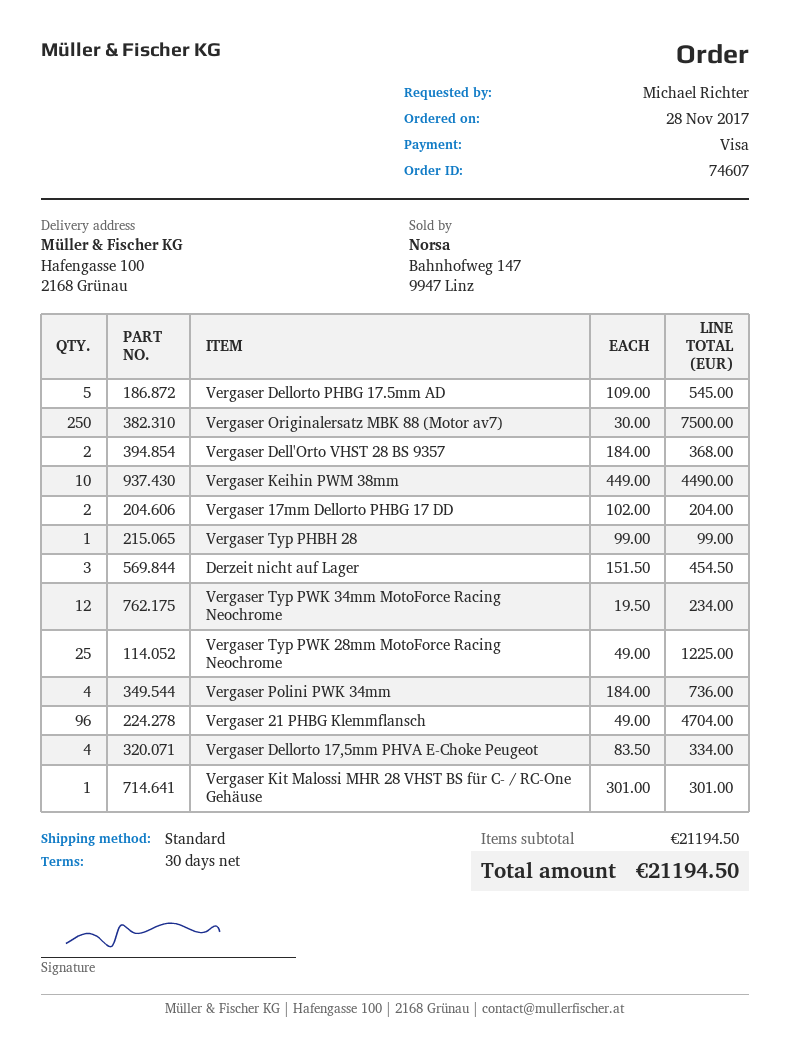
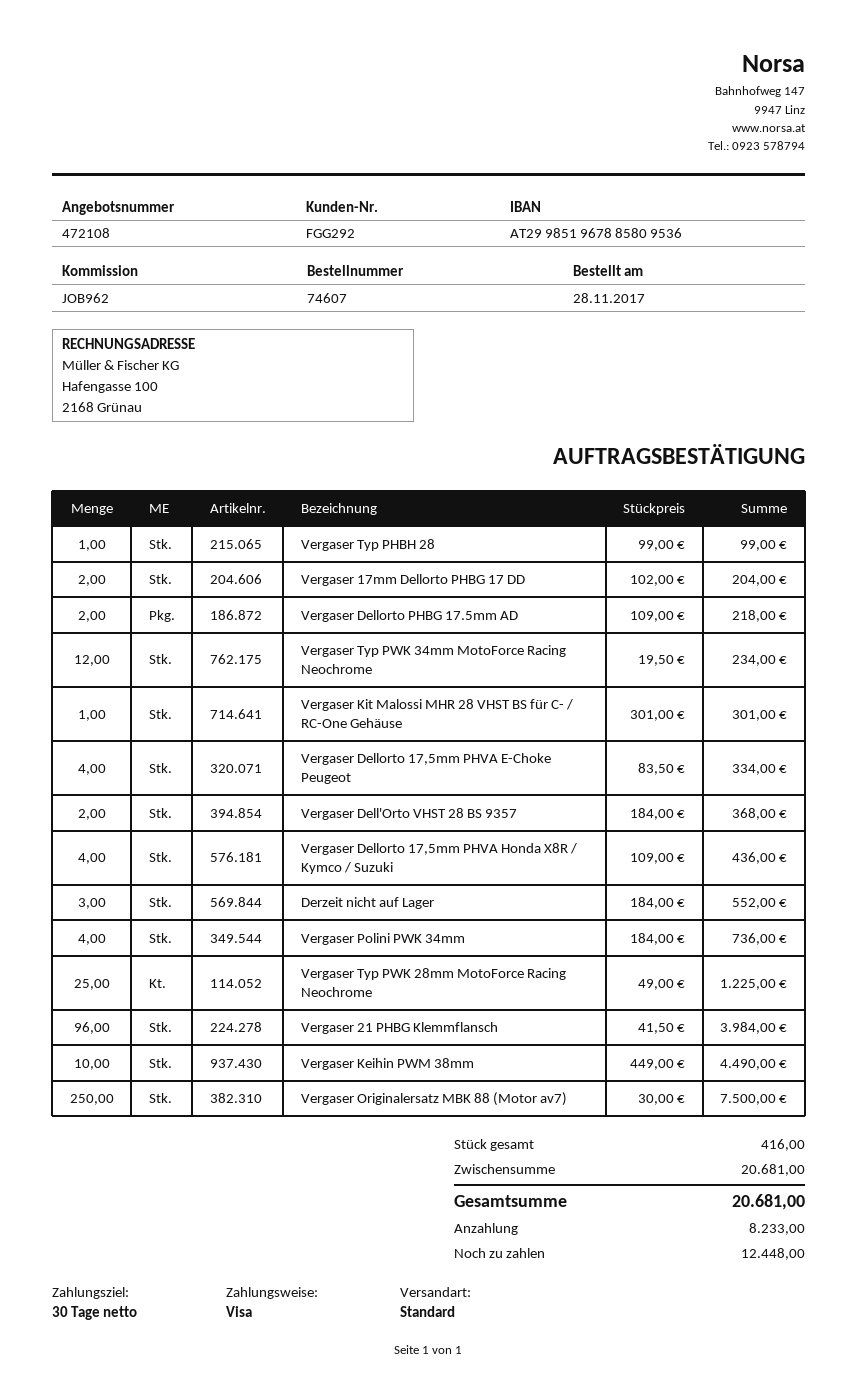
Vergaser Dellorto PHBG 17.5mm AD: 5 x 109.00 = 545.00 -> 2 x 109.00 = 218.00
Derzeit nicht auf Lager: 3 x 151.50 = 454.50 -> 3 x 184.00 = 552.00
Vergaser 21 PHBG Klemmflansch: 96 x 49.00 = 4704.00 -> 96 x 41.50 = 3984.00
Vergaser Dellorto 17,5mm PHVA Honda X8R / Kymco / Suzuki: none -> 4 x 109.00 = 436.00
subtotal: 21194.50 -> 20681.00
total: 21194.50 -> 20681.00

